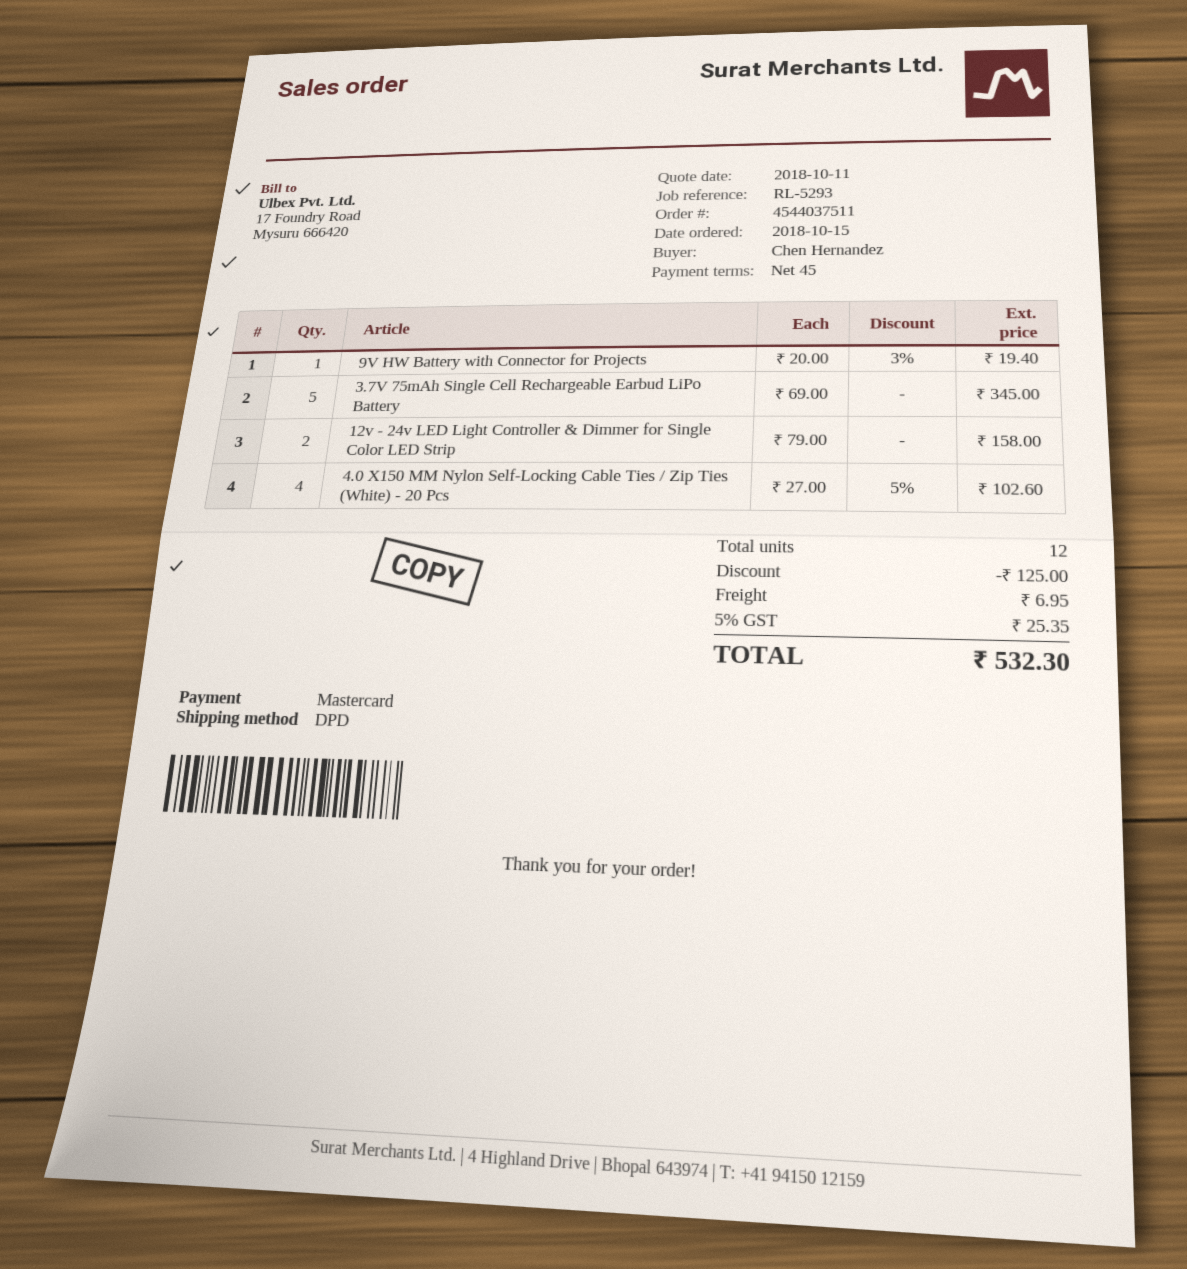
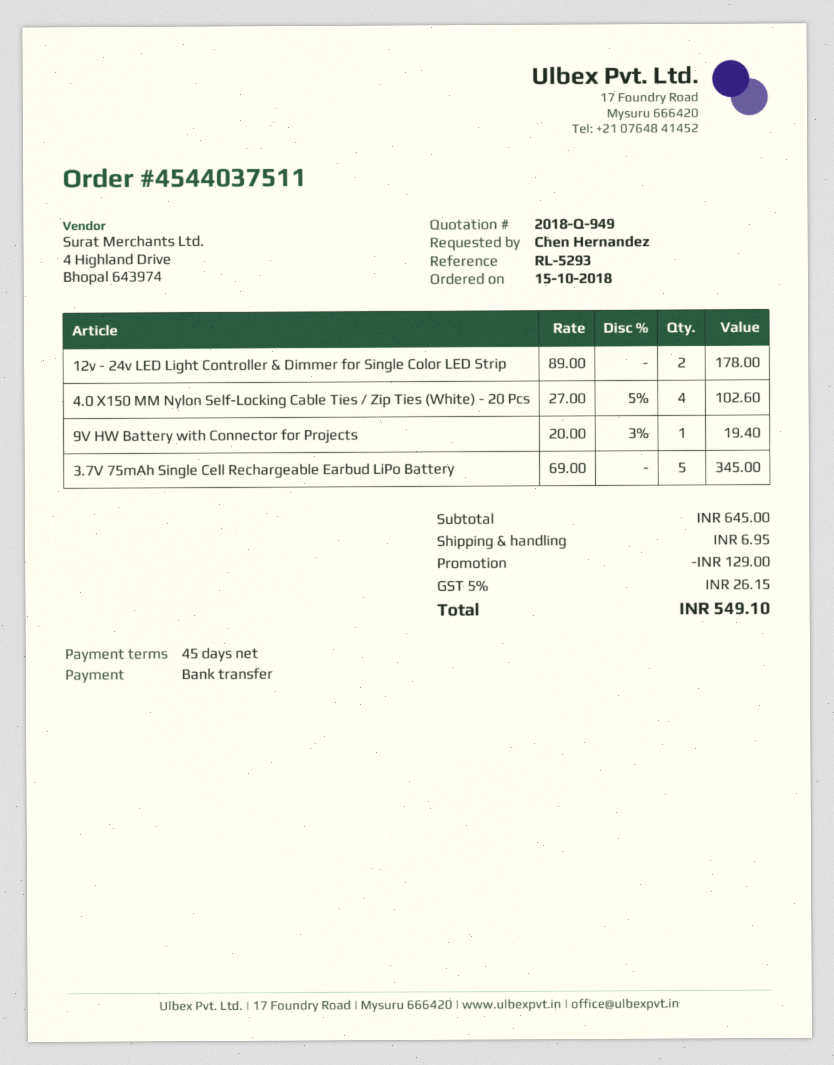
payment method: Mastercard -> bank transfer
12v - 24v LED Light Controller & Dimmer for Single Color LED Strip: 2 x 79.00 = 158.00 -> 2 x 89.00 = 178.00
discount: 125.00 -> 129.00
tax: 5% = 25.35 -> 5% = 26.15
total: 532.30 -> 549.10

